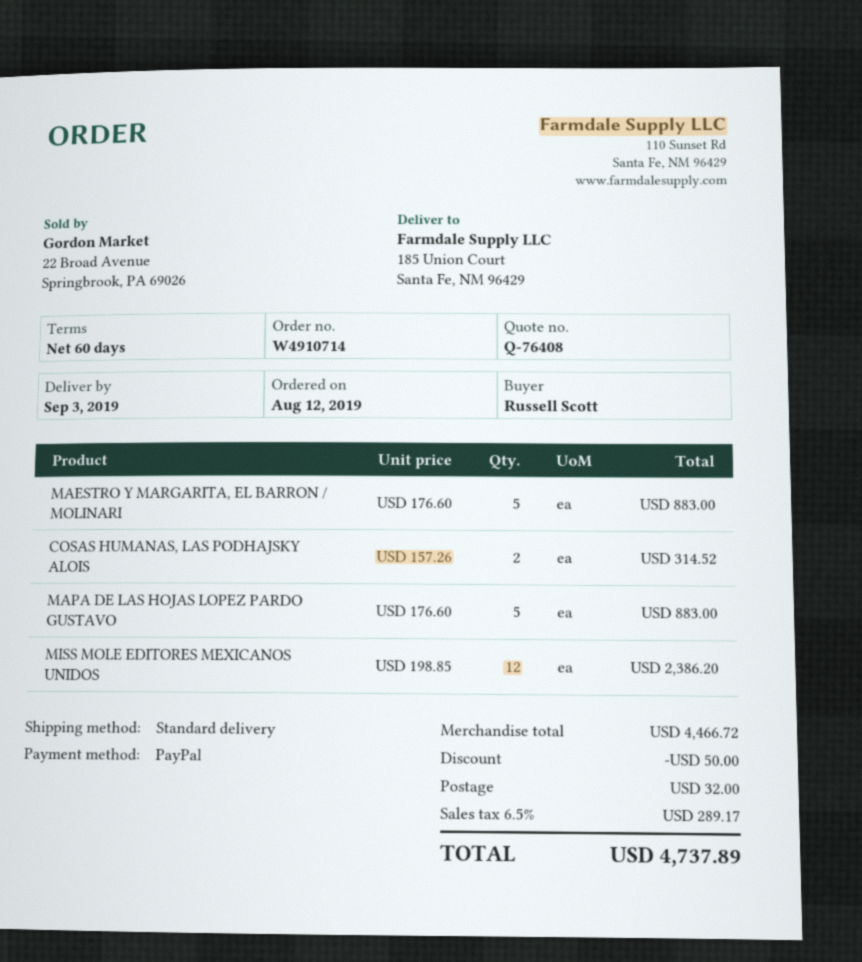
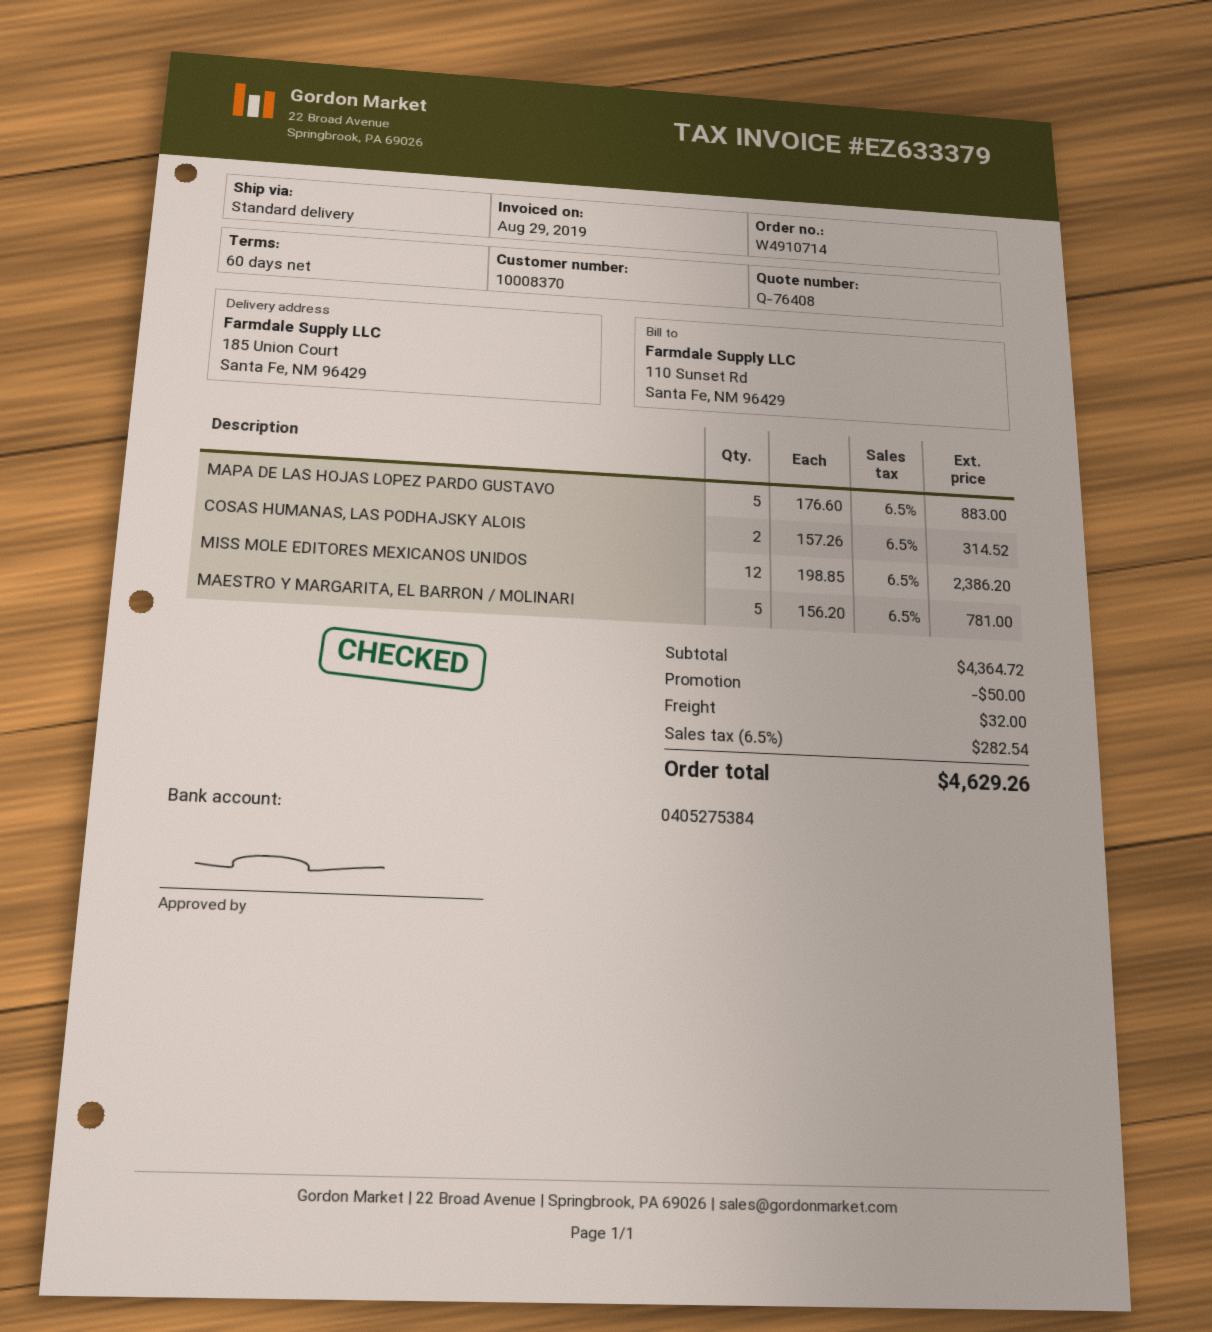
MAESTRO Y MARGARITA, EL BARRON / MOLINARI: 5 x 176.60 = 883.00 -> 5 x 156.20 = 781.00
subtotal: 4466.72 -> 4364.72
tax: 6.5% = 289.17 -> 6.5% = 282.54
total: 4737.89 -> 4629.26

